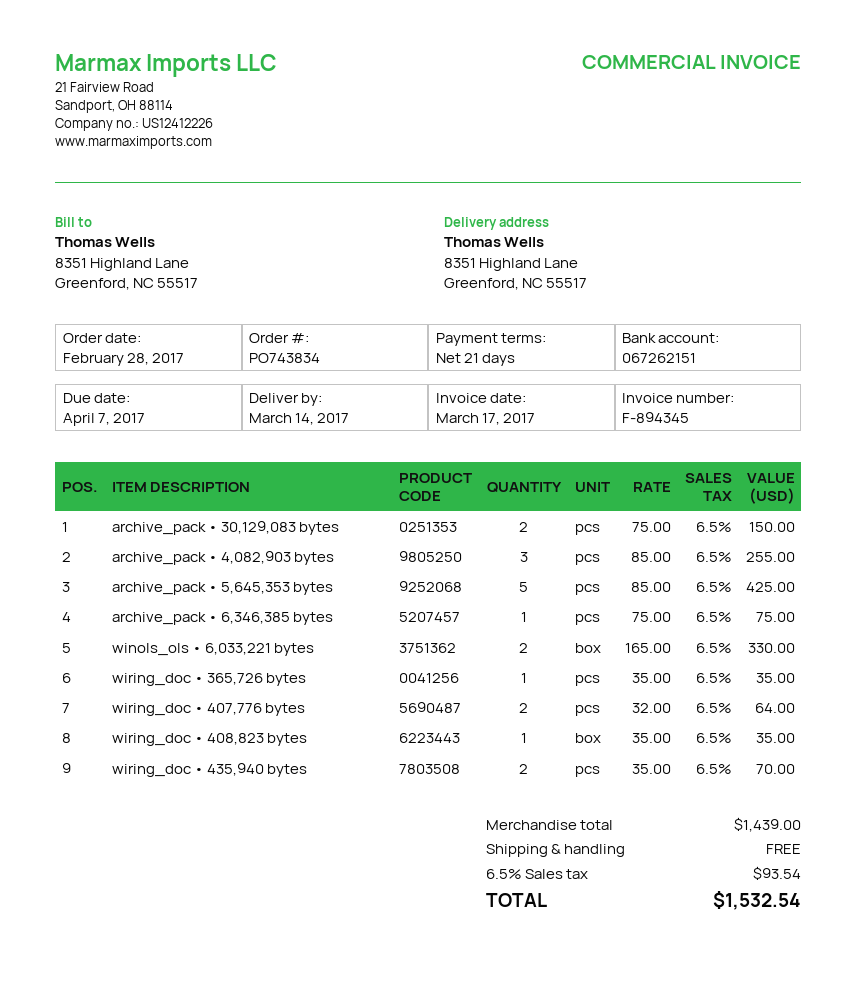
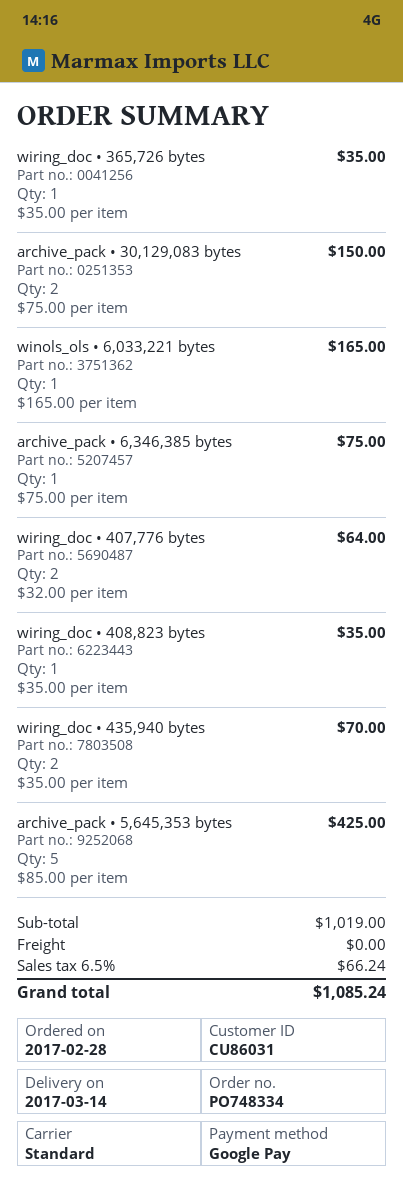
order number: PO743834 -> PO748334
archive_pack • 4,082,903 bytes: 3 x 85.00 = 255.00 -> none
winols_ols • 6,033,221 bytes: 2 x 165.00 = 330.00 -> 1 x 165.00 = 165.00
subtotal: 1439.00 -> 1019.00
tax: 6.5% = 93.54 -> 6.5% = 66.24
total: 1532.54 -> 1085.24

